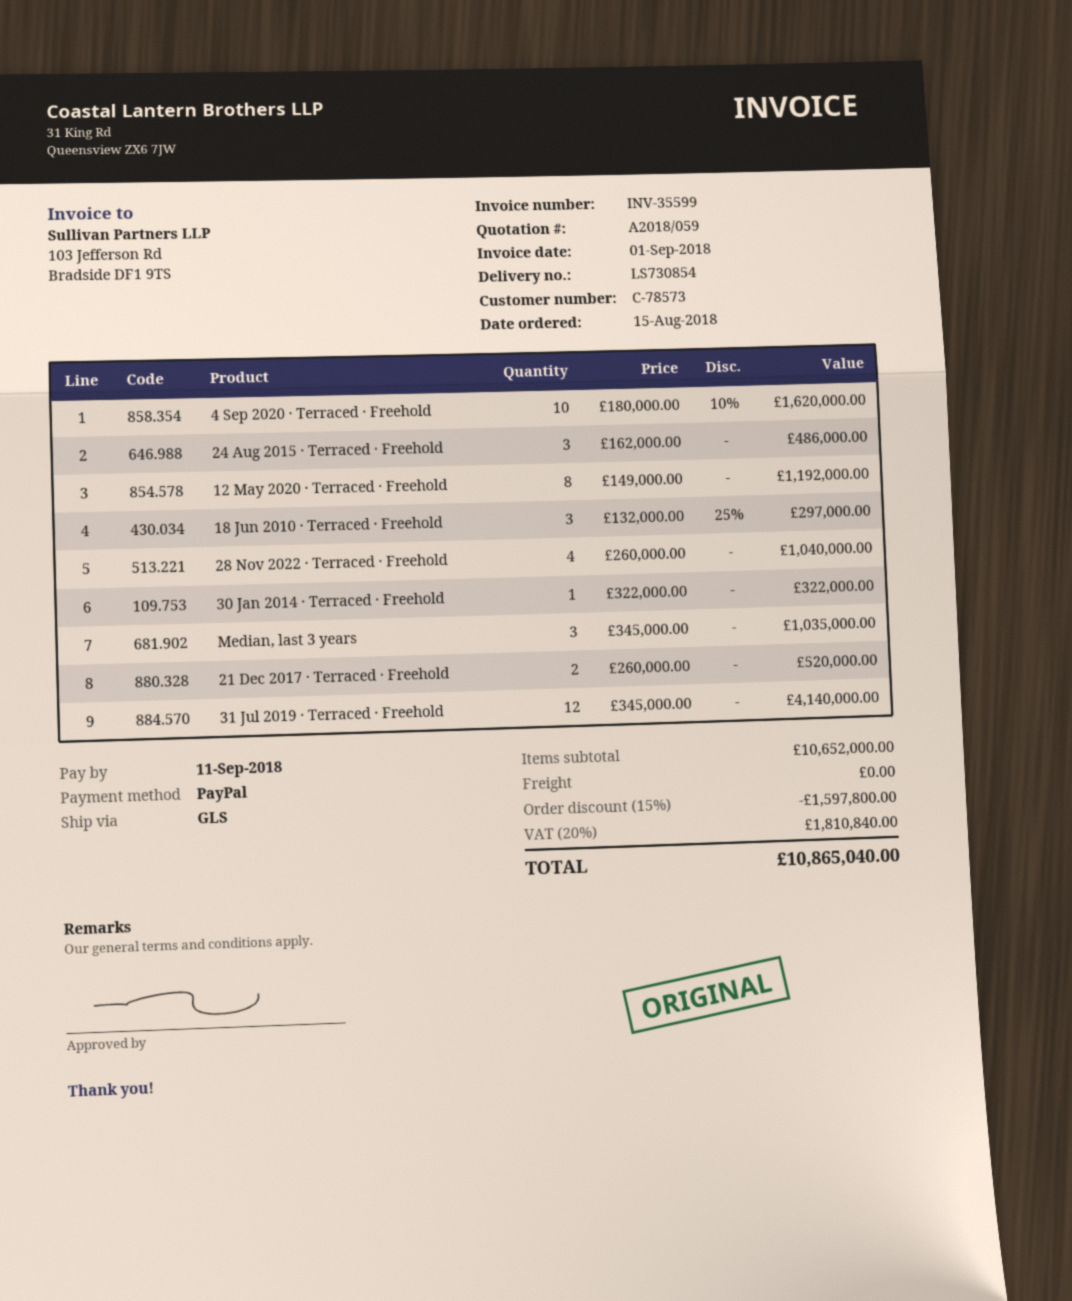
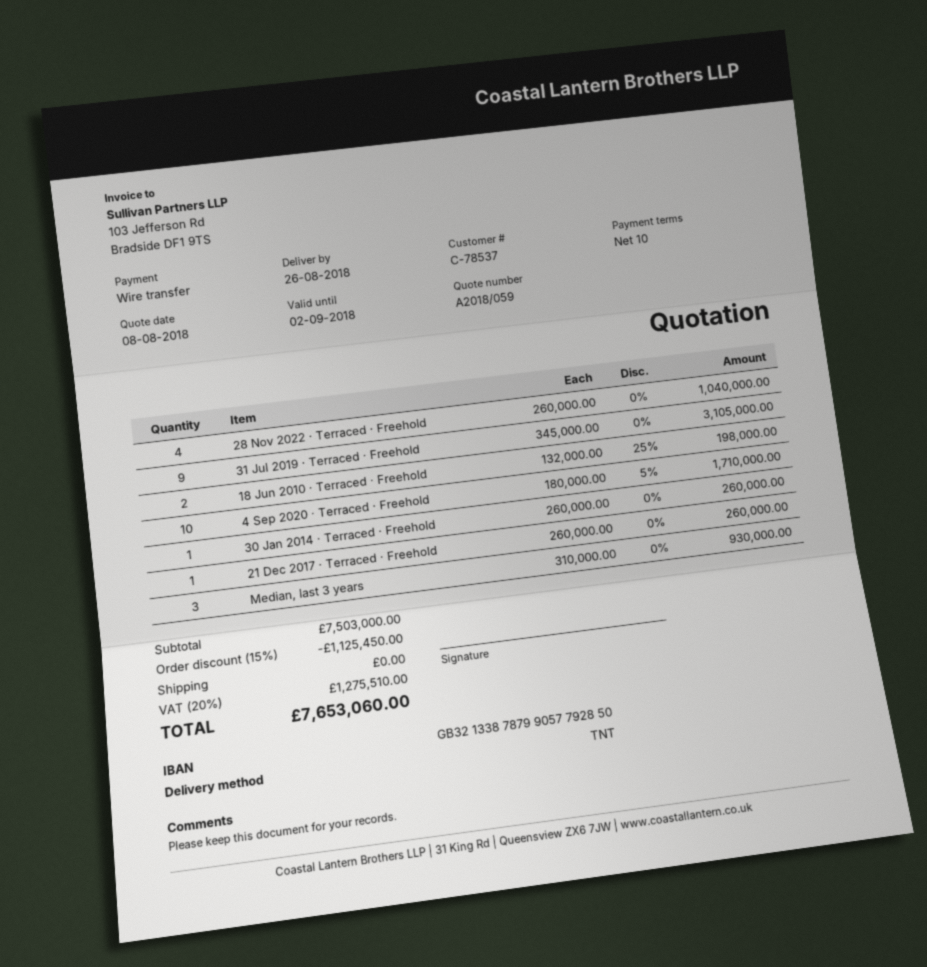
customer number: C-78573 -> C-78537
payment method: PayPal -> bank transfer
shipping method: GLS -> TNT
4 Sep 2020 · Terraced · Freehold: 10 x 180000.00 - 10% = 1620000.00 -> 10 x 180000.00 - 5% = 1710000.00
24 Aug 2015 · Terraced · Freehold: 3 x 162000.00 = 486000.00 -> none
12 May 2020 · Terraced · Freehold: 8 x 149000.00 = 1192000.00 -> none
18 Jun 2010 · Terraced · Freehold: 3 x 132000.00 - 25% = 297000.00 -> 2 x 132000.00 - 25% = 198000.00
30 Jan 2014 · Terraced · Freehold: 1 x 322000.00 = 322000.00 -> 1 x 260000.00 = 260000.00
Median, last 3 years: 3 x 345000.00 = 1035000.00 -> 3 x 310000.00 = 930000.00
21 Dec 2017 · Terraced · Freehold: 2 x 260000.00 = 520000.00 -> 1 x 260000.00 = 260000.00
31 Jul 2019 · Terraced · Freehold: 12 x 345000.00 = 4140000.00 -> 9 x 345000.00 = 3105000.00
subtotal: 10652000.00 -> 7503000.00
discount: 15% = 1597800.00 -> 15% = 1125450.00
tax: 20% = 1810840.00 -> 20% = 1275510.00
total: 10865040.00 -> 7653060.00

